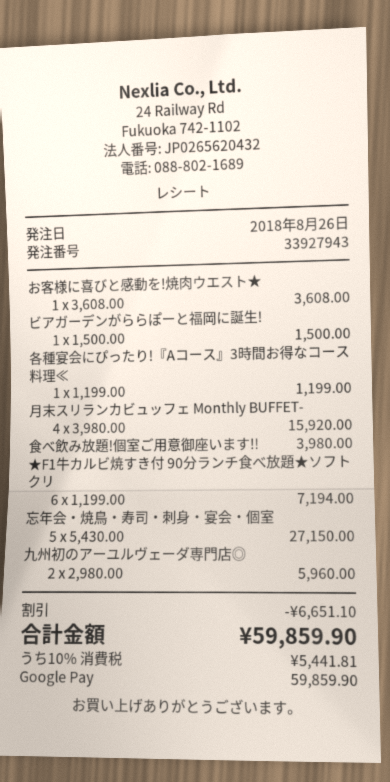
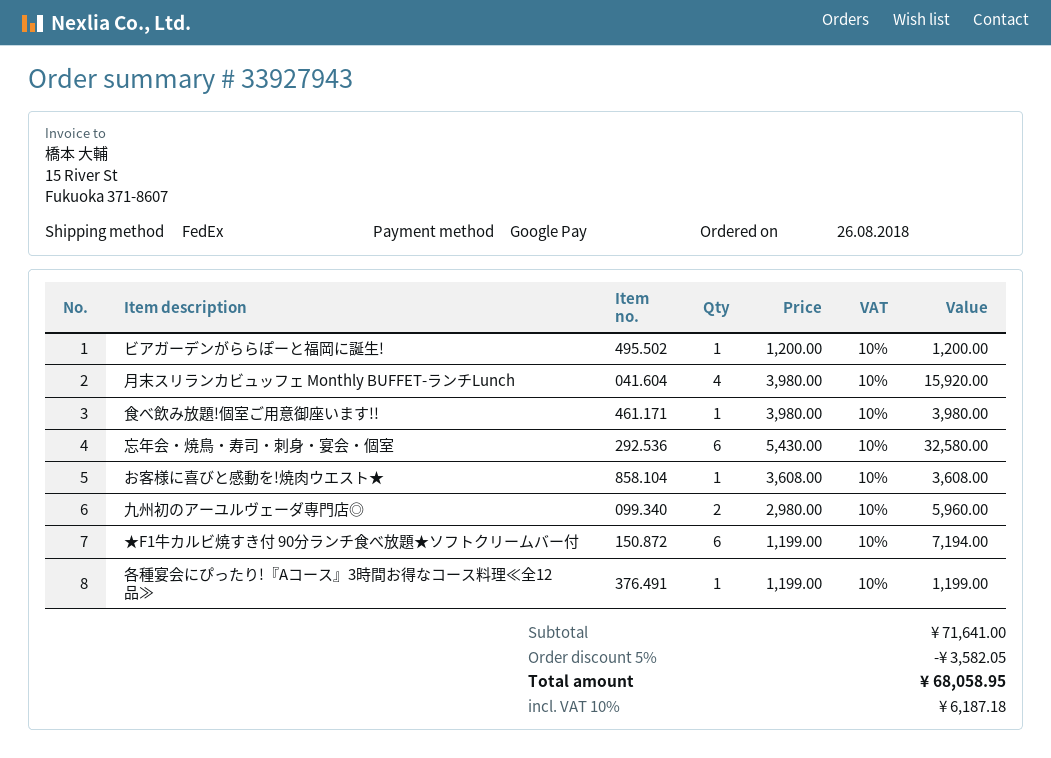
ビアガーデンがららぽーと福岡に誕生!: 1 x 1500.00 = 1500.00 -> 1 x 1200.00 = 1200.00
忘年会・焼鳥・寿司・刺身・宴会・個室: 5 x 5430.00 = 27150.00 -> 6 x 5430.00 = 32580.00
discount: 6651.10 -> 3582.05
tax: 10% = 5441.81 -> 10% = 6187.18
total: 59859.90 -> 68058.95

